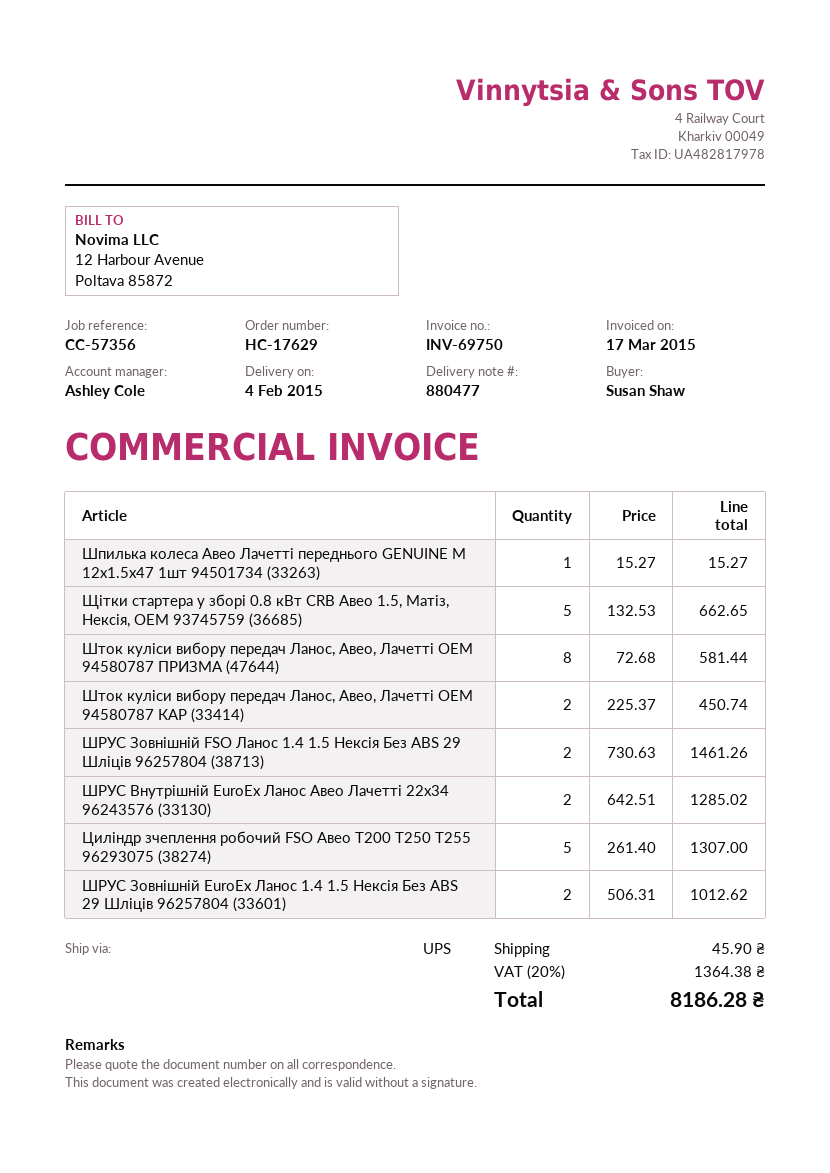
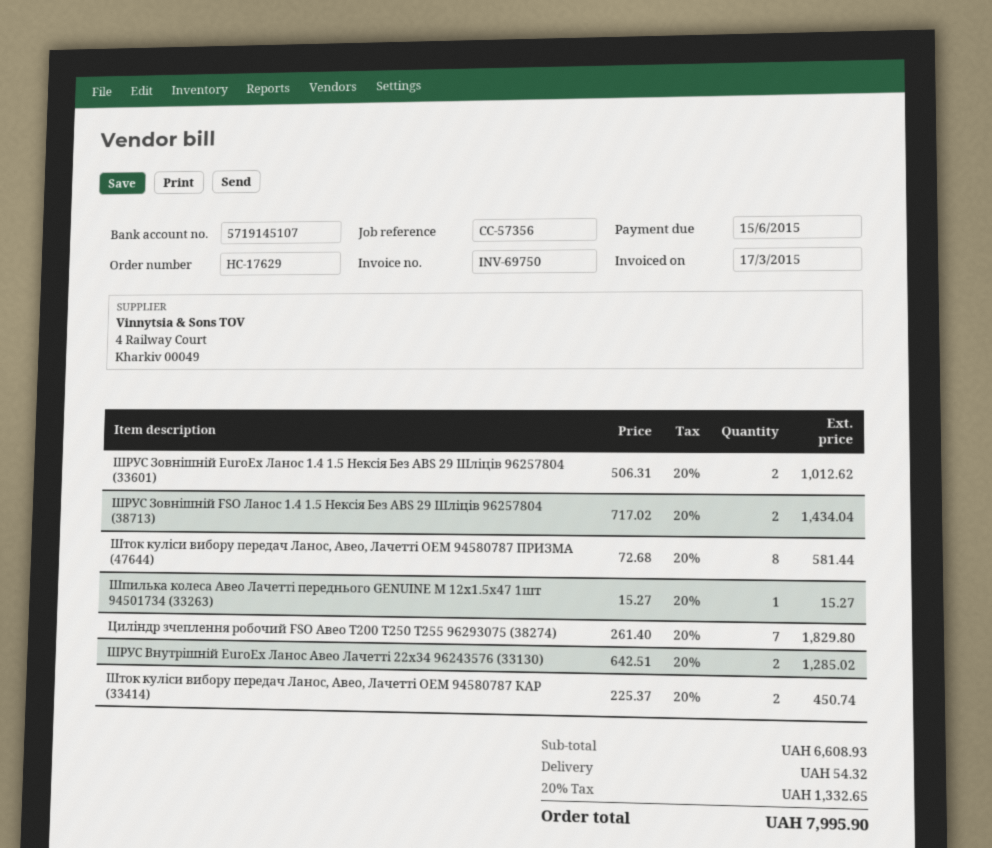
Щітки стартера у зборі 0.8 кВт CRB Авео 1.5, Матіз, Нексія, OEM 93745759 (36685): 5 x 132.53 = 662.65 -> none
ШРУС Зовнішній FSO Ланос 1.4 1.5 Нексія Без ABS 29 Шліців 96257804 (38713): 2 x 730.63 = 1461.26 -> 2 x 717.02 = 1434.04
Циліндр зчеплення робочий FSO Авео Т200 Т250 Т255 96293075 (38274): 5 x 261.40 = 1307.00 -> 7 x 261.40 = 1829.80
shipping: 45.90 -> 54.32
tax: 20% = 1364.38 -> 20% = 1332.65
total: 8186.28 -> 7995.90

